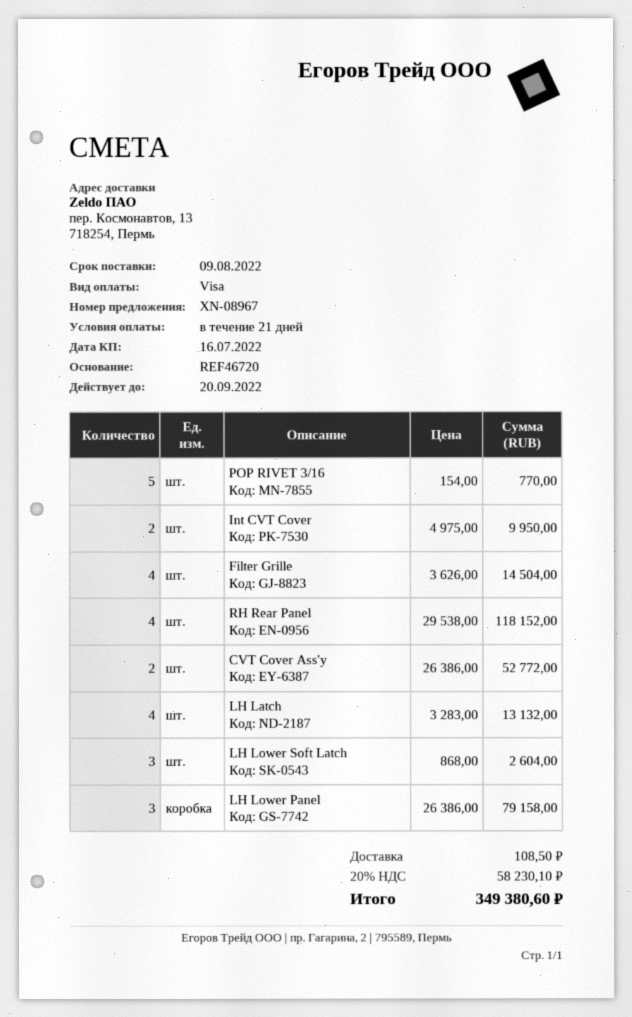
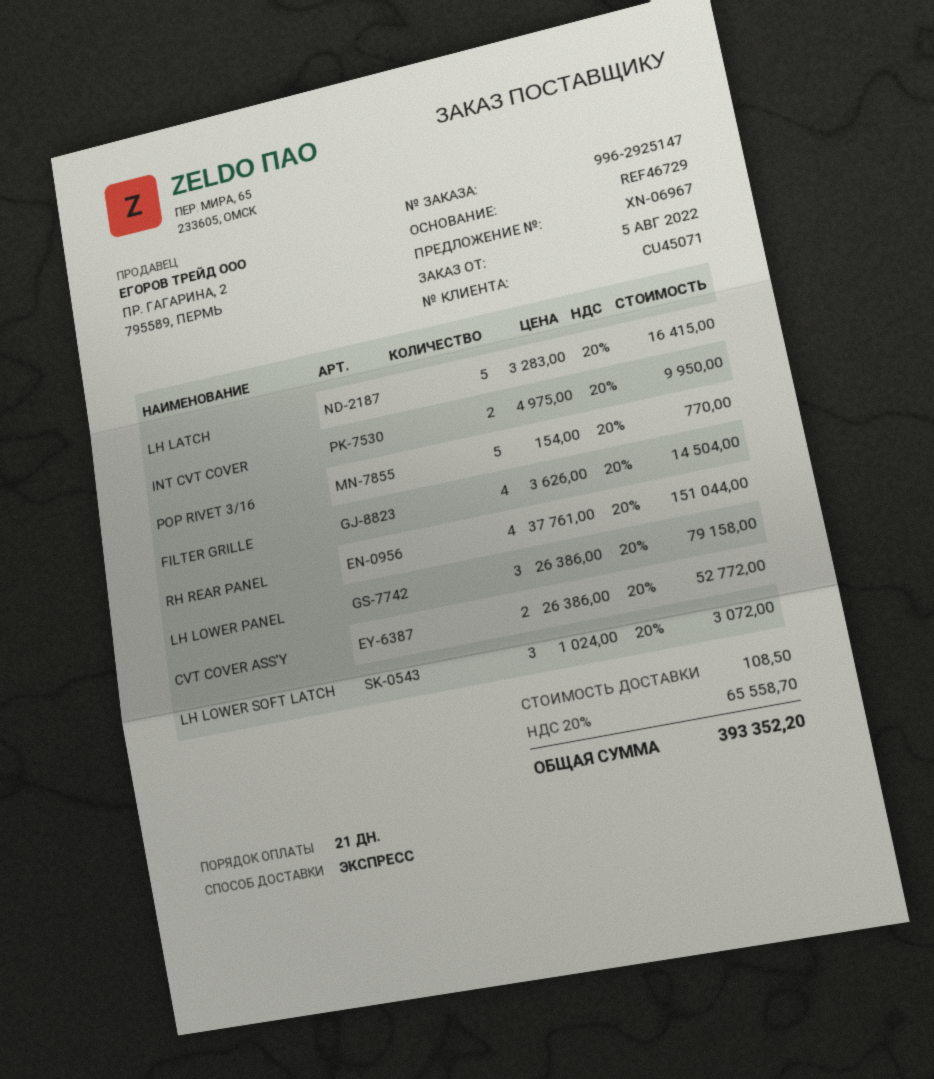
quote number: XN-08967 -> XN-06967
reference: REF46720 -> REF46729
RH Rear Panel: 4 x 29538.00 = 118152.00 -> 4 x 37761.00 = 151044.00
LH Latch: 4 x 3283.00 = 13132.00 -> 5 x 3283.00 = 16415.00
LH Lower Soft Latch: 3 x 868.00 = 2604.00 -> 3 x 1024.00 = 3072.00
tax: 20% = 58230.10 -> 20% = 65558.70
total: 349380.60 -> 393352.20

